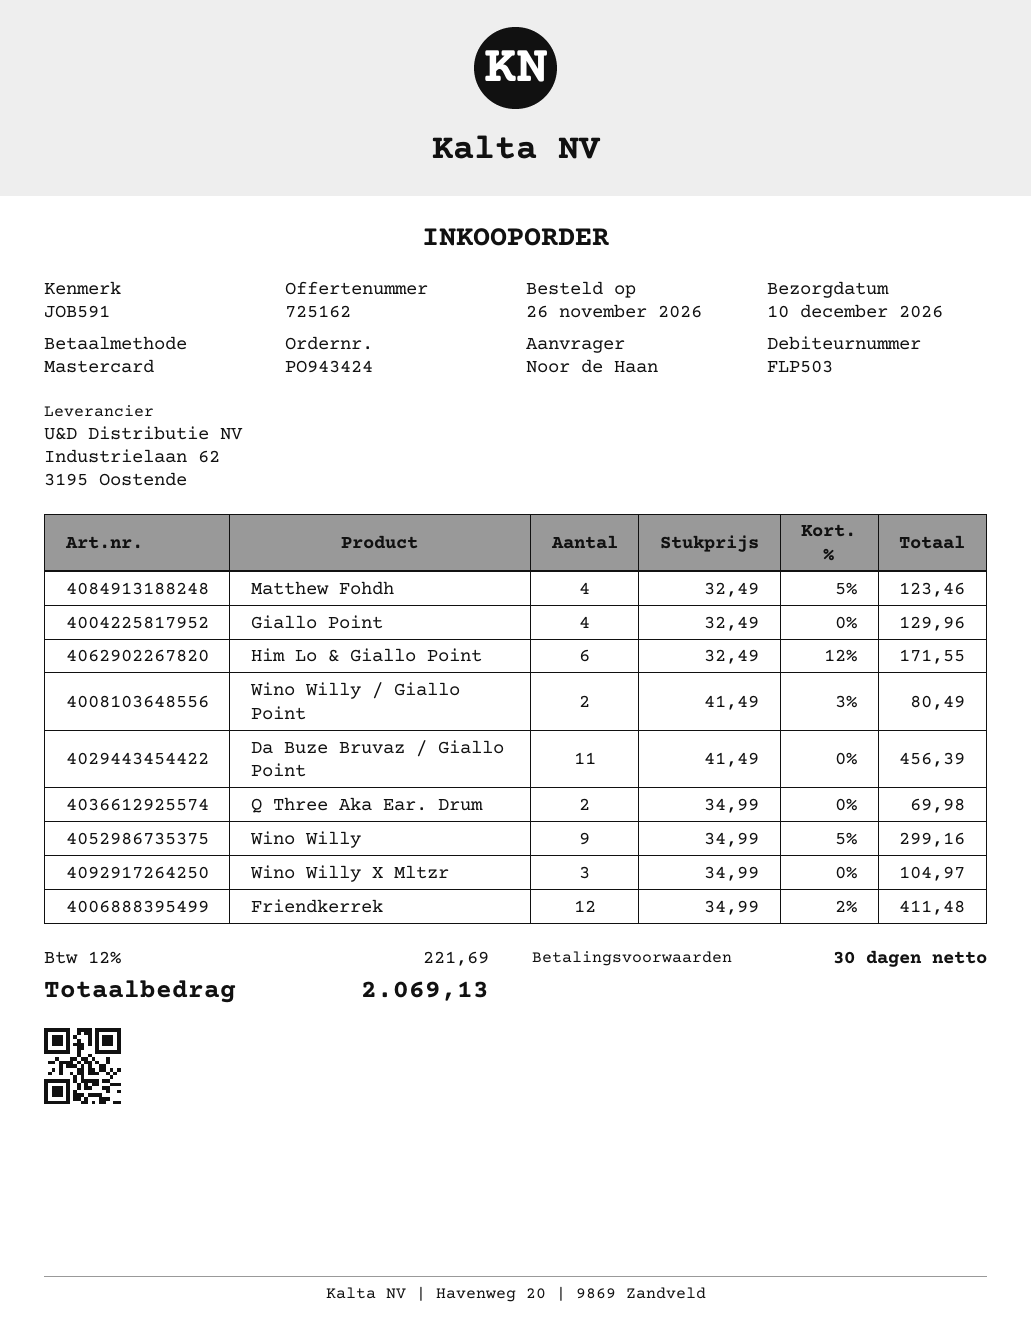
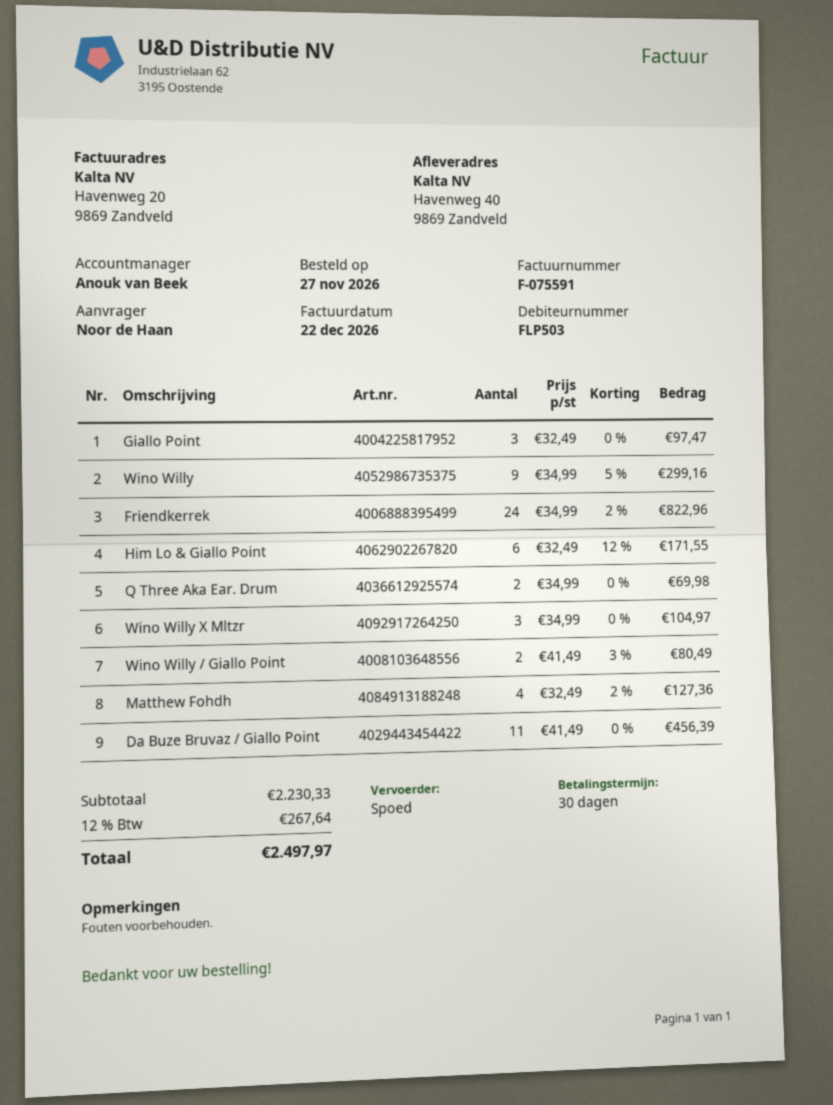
order date: 2026-11-26 -> 2026-11-27
Matthew Fohdh: 4 x 32.49 - 5% = 123.46 -> 4 x 32.49 - 2% = 127.36
Giallo Point: 4 x 32.49 = 129.96 -> 3 x 32.49 = 97.47
Friendkerrek: 12 x 34.99 - 2% = 411.48 -> 24 x 34.99 - 2% = 822.96
tax: 12% = 221.69 -> 12% = 267.64
total: 2069.13 -> 2497.97

